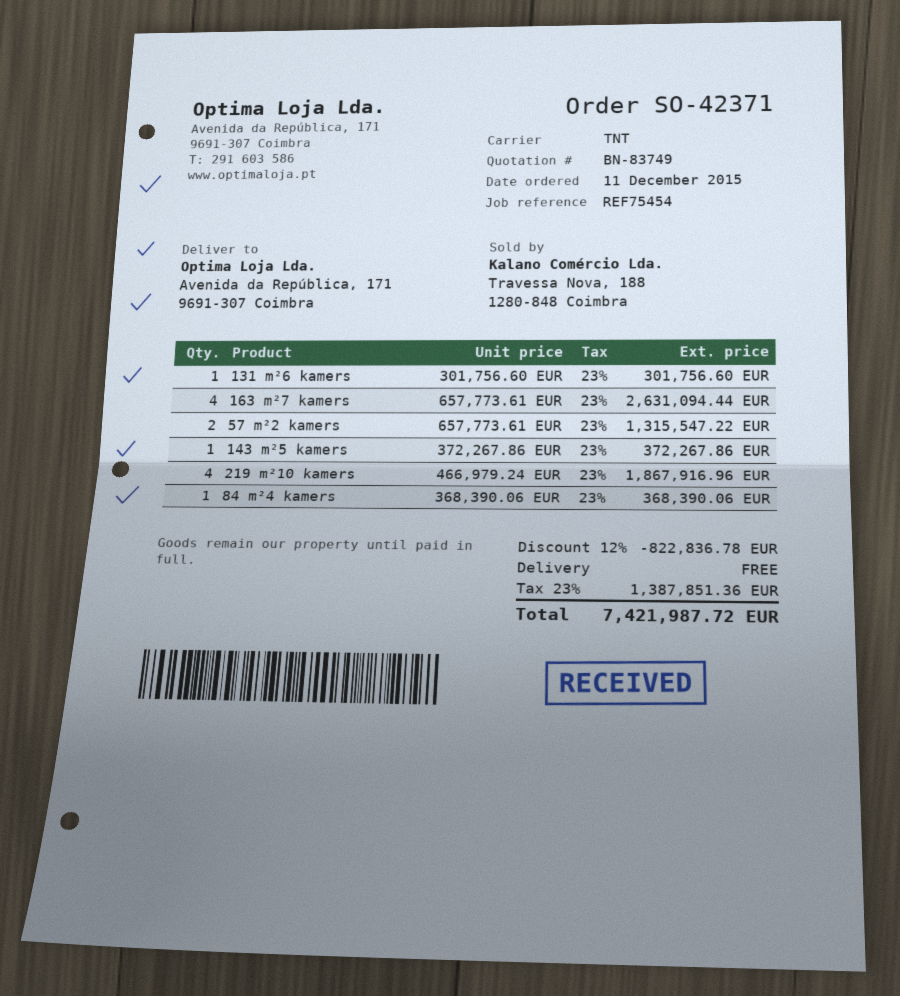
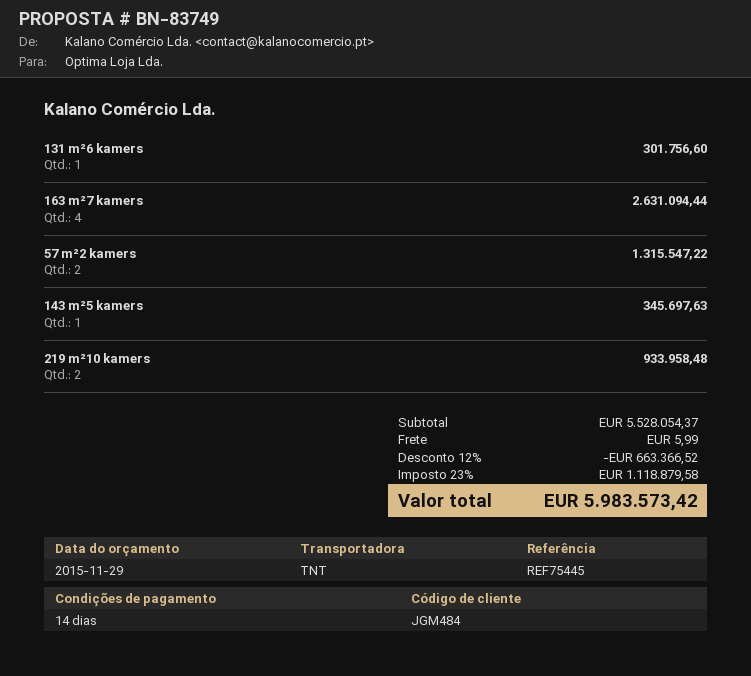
reference: REF75454 -> REF75445
143 m²5 kamers: 1 for 372267.86 -> 1 for 345697.63
219 m²10 kamers: 4 for 1867916.96 -> 2 for 933958.48
84 m²4 kamers: 1 for 368390.06 -> none
discount: 12% = 822836.78 -> 12% = 663366.52
shipping: 0.00 -> 5.99
tax: 23% = 1387851.36 -> 23% = 1118879.58
total: 7421987.72 -> 5983573.42

